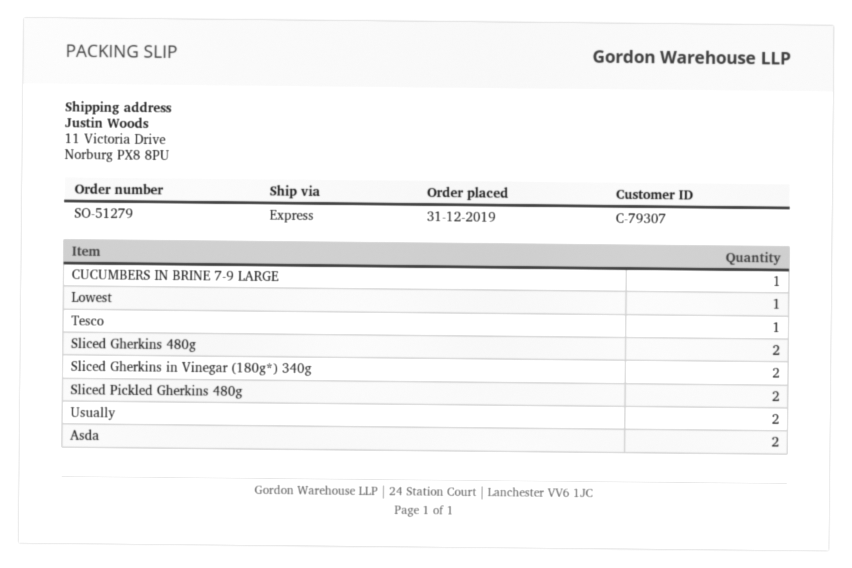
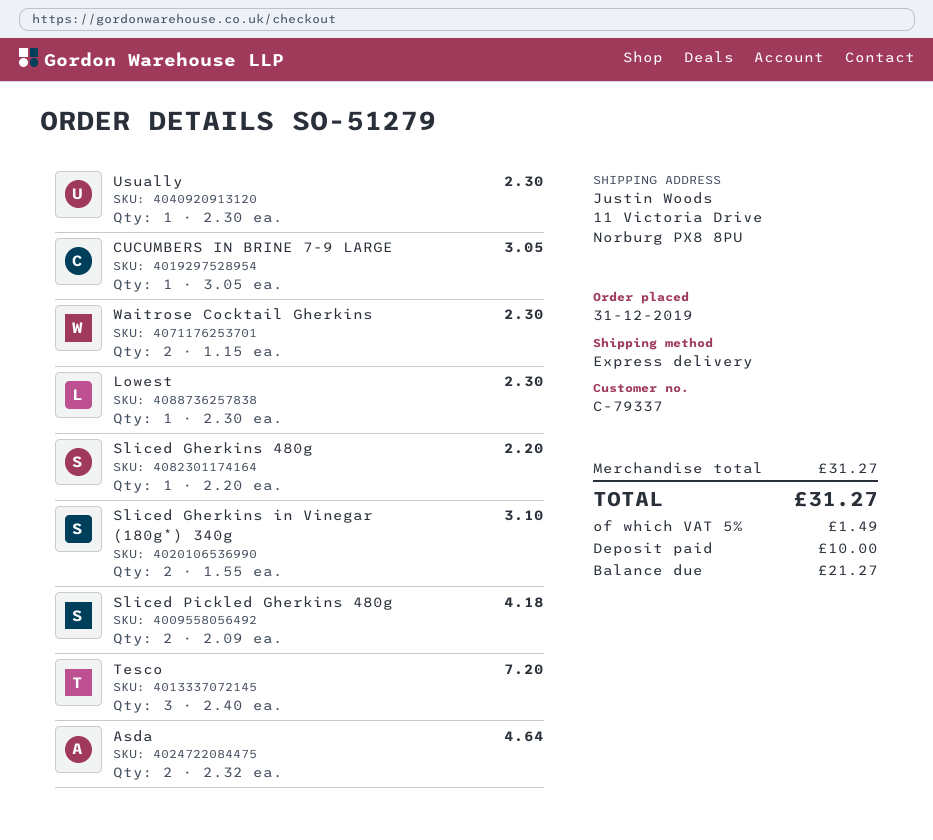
customer number: C-79307 -> C-79337
Tesco: 1 -> 3
Sliced Gherkins 480g: 2 -> 1
Usually: 2 -> 1
Waitrose Cocktail Gherkins: none -> 2

